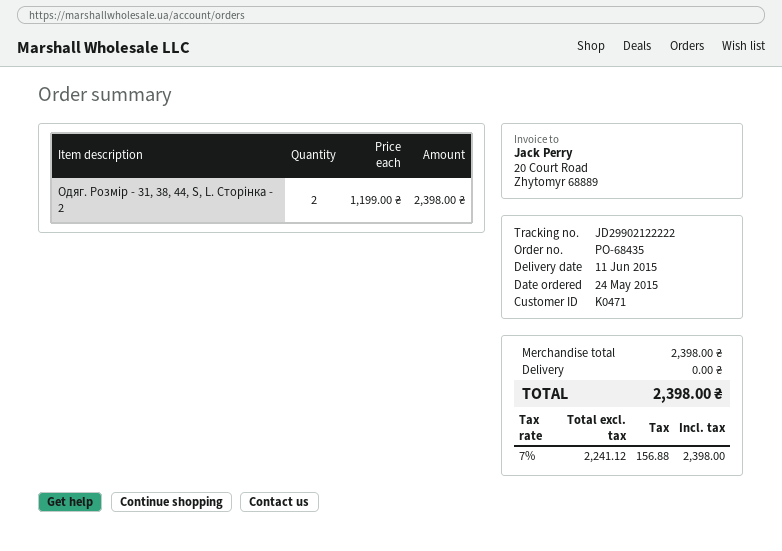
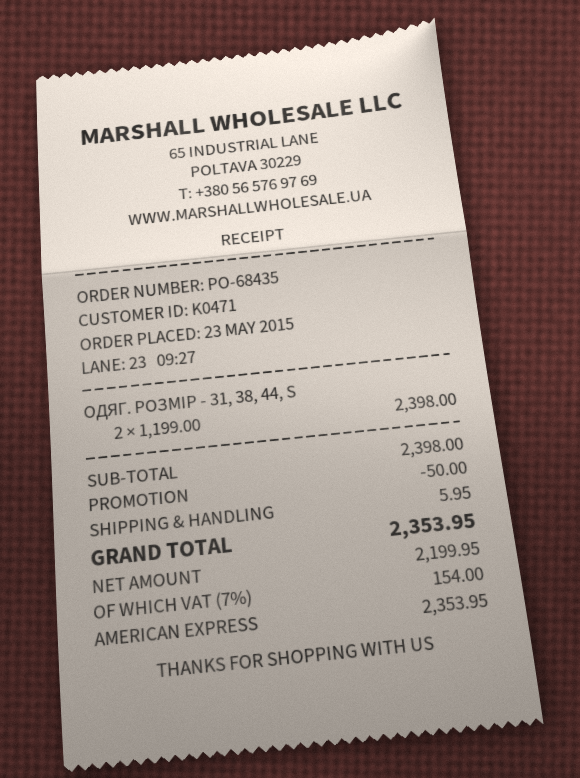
order date: 2015-05-24 -> 2015-05-23
discount: none -> 50.00
shipping: 0.00 -> 5.95
net: 2241.12 -> 2199.95
tax: 7% = 156.88 -> 7% = 154.00
total: 2398.00 -> 2353.95

